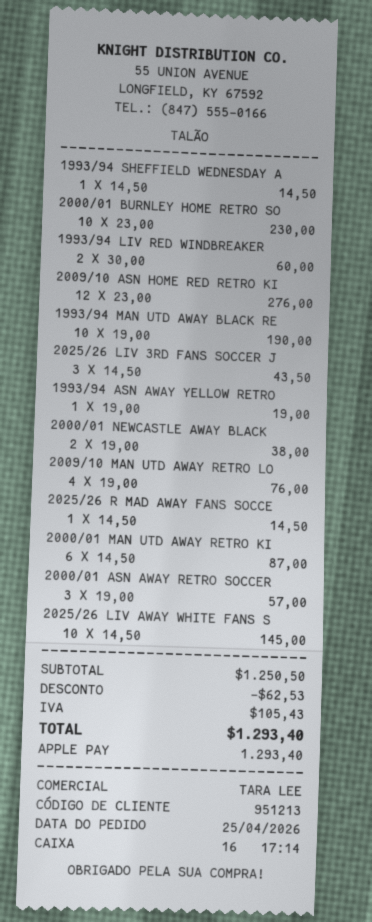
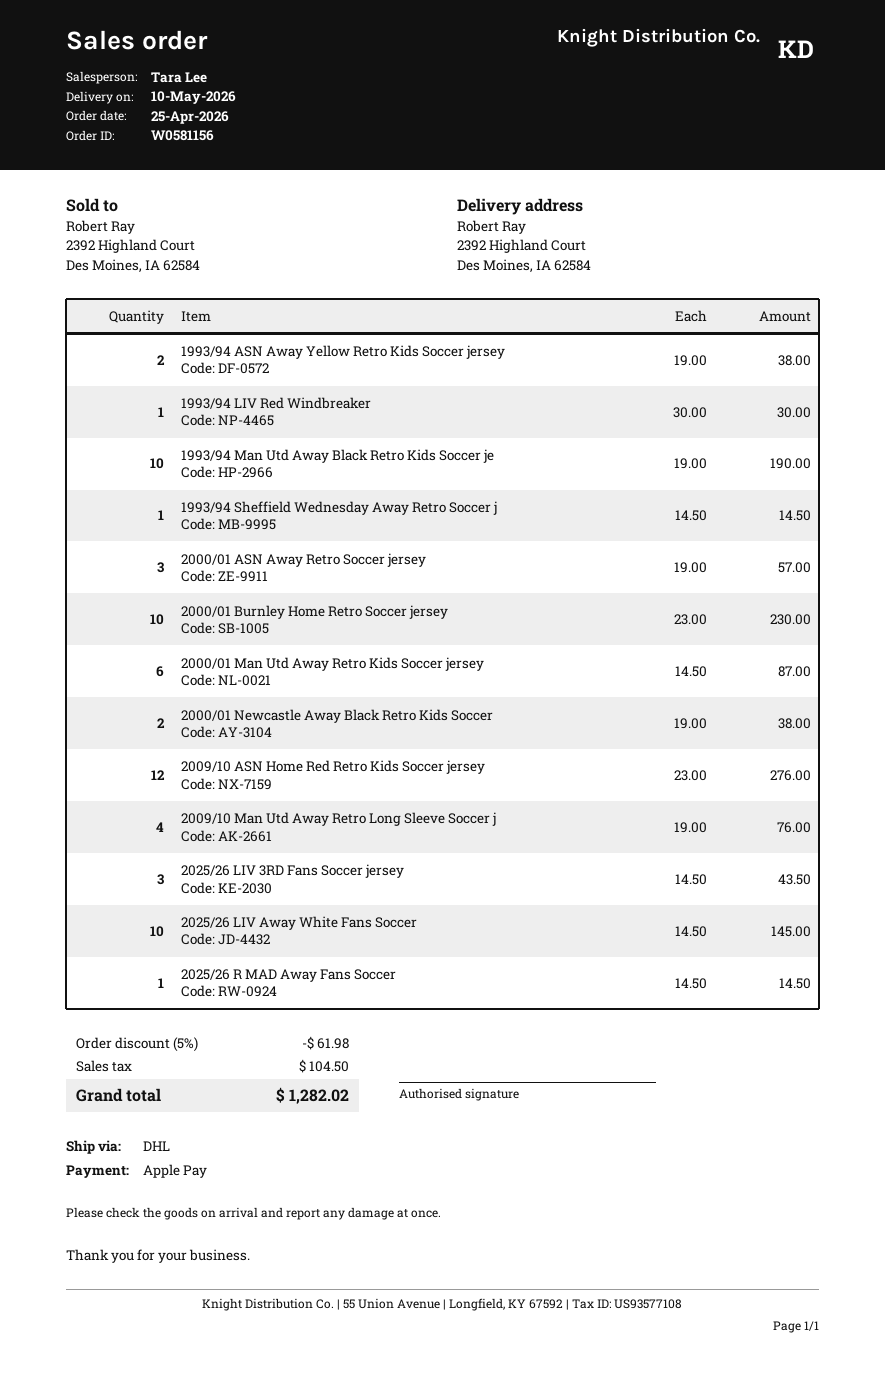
1993/94 LIV RED WINDBREAKER: 2 x 30.00 = 60.00 -> 1 x 30.00 = 30.00
1993/94 ASN AWAY YELLOW RETRO: 1 x 19.00 = 19.00 -> 2 x 19.00 = 38.00
discount: 62.53 -> 61.98
tax: 105.43 -> 104.50
total: 1293.40 -> 1282.02

